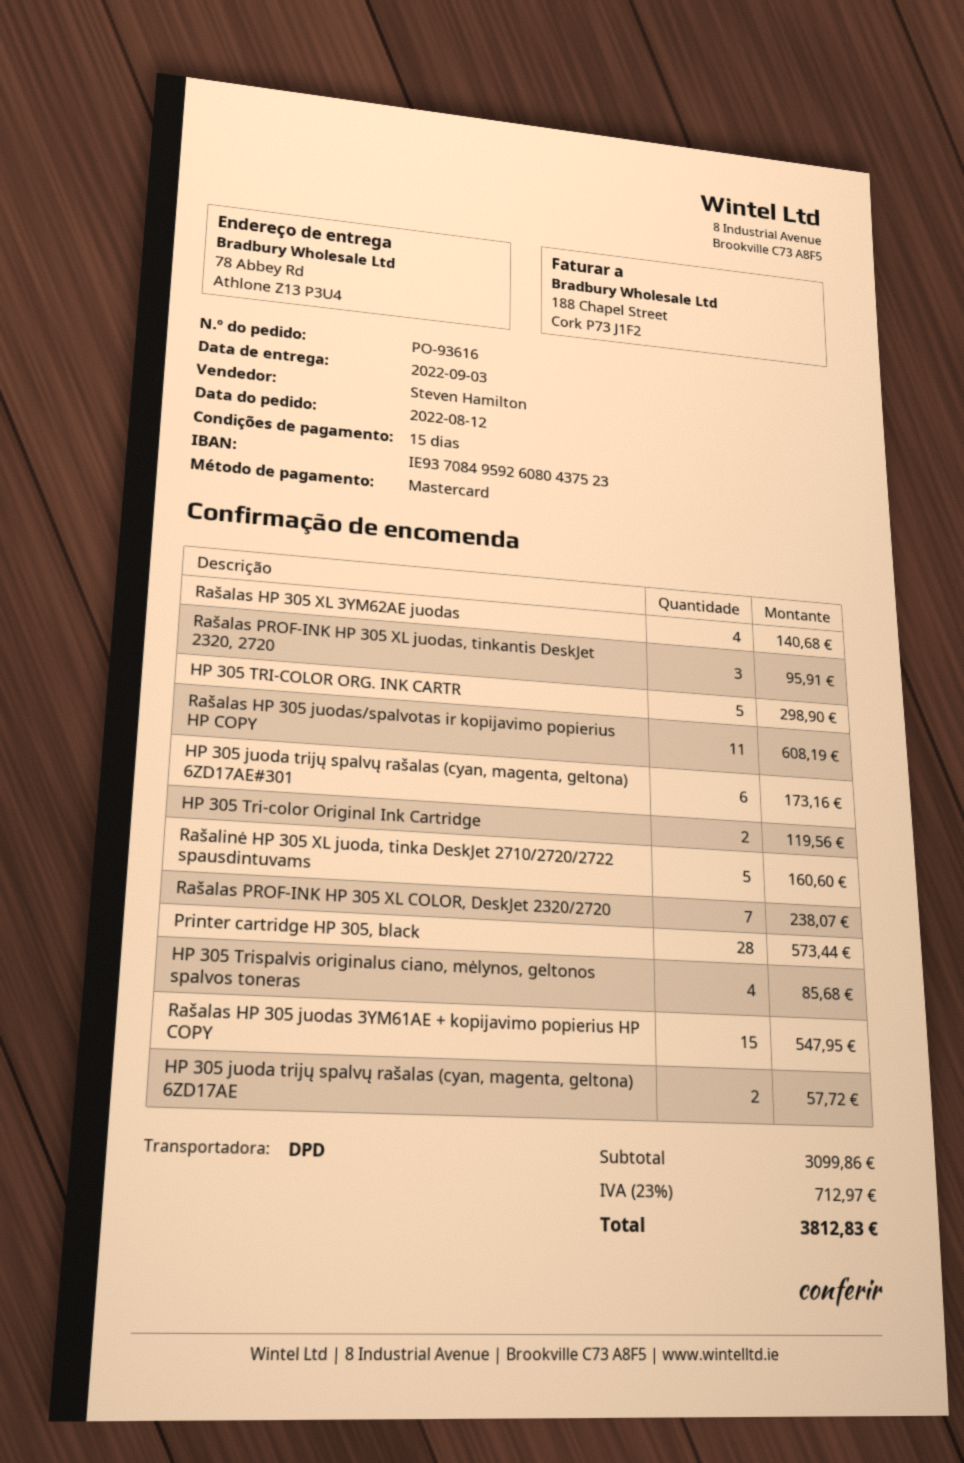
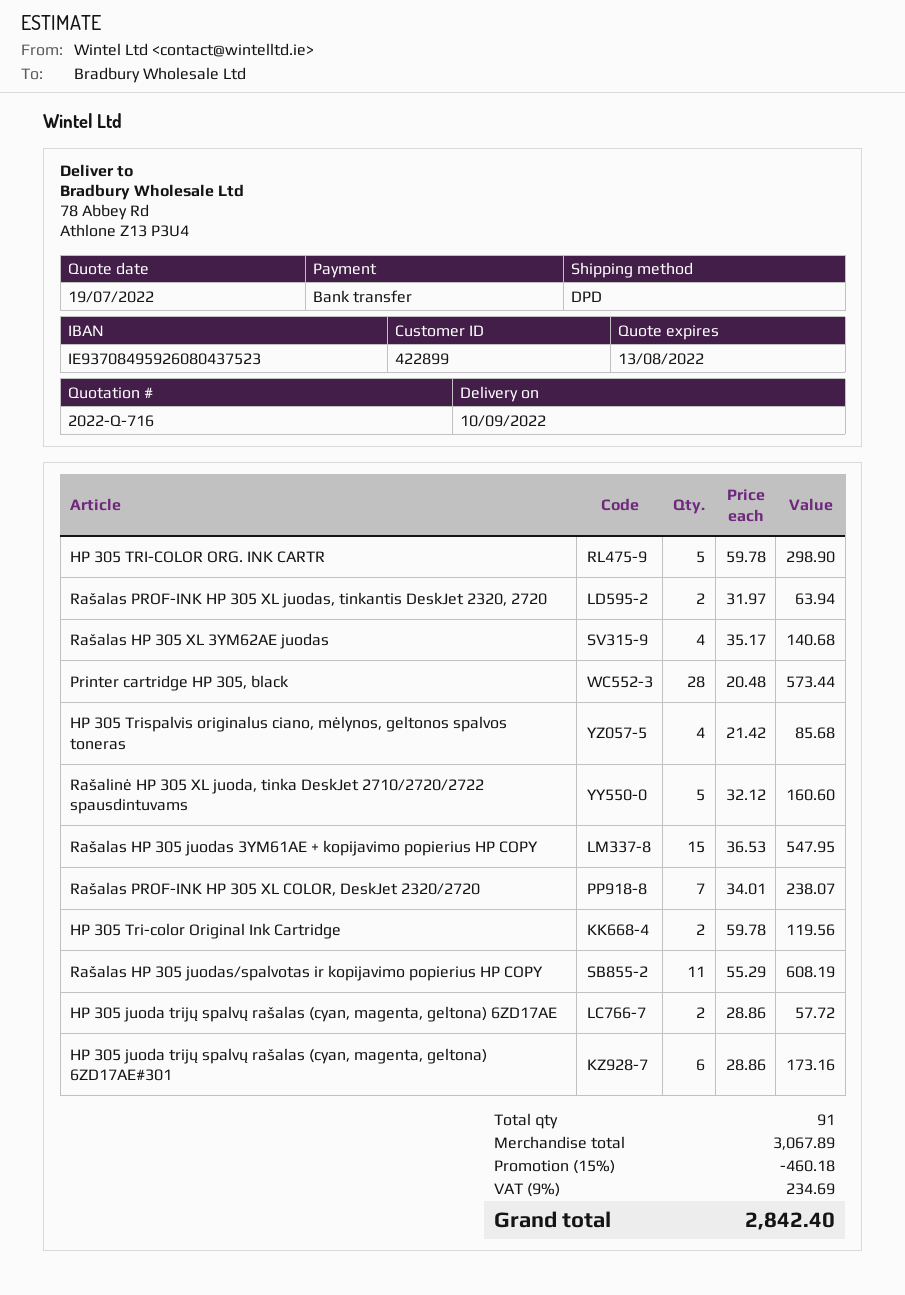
delivery date: 2022-09-03 -> 2022-09-10
payment method: Mastercard -> bank transfer
Rašalas PROF-INK HP 305 XL juodas, tinkantis DeskJet 2320, 2720: 3 for 95.91 -> 2 for 63.94
subtotal: 3099.86 -> 3067.89
discount: none -> 15% = 460.18
tax: 23% = 712.97 -> 9% = 234.69
total: 3812.83 -> 2842.40

